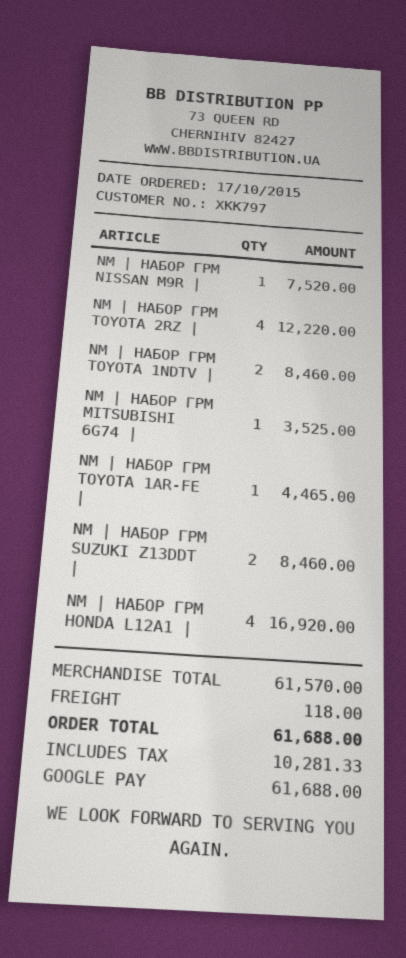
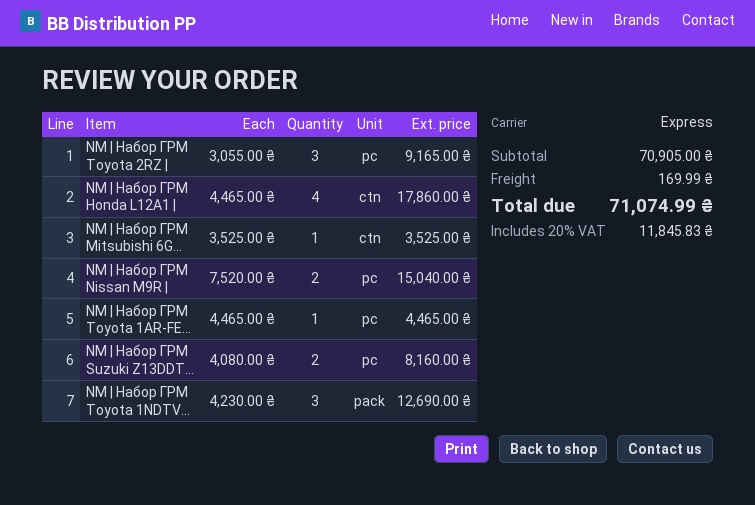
NM | НАБОР ГРМ NISSAN M9R |: 1 for 7520.00 -> 2 for 15040.00
NM | НАБОР ГРМ TOYOTA 2RZ |: 4 for 12220.00 -> 3 for 9165.00
NM | НАБОР ГРМ TOYOTA 1NDTV |: 2 for 8460.00 -> 3 for 12690.00
NM | НАБОР ГРМ SUZUKI Z13DDT |: 2 for 8460.00 -> 2 for 8160.00
NM | НАБОР ГРМ HONDA L12A1 |: 4 for 16920.00 -> 4 for 17860.00
subtotal: 61570.00 -> 70905.00
shipping: 118.00 -> 169.99
tax: 10281.33 -> 11845.83
total: 61688.00 -> 71074.99

